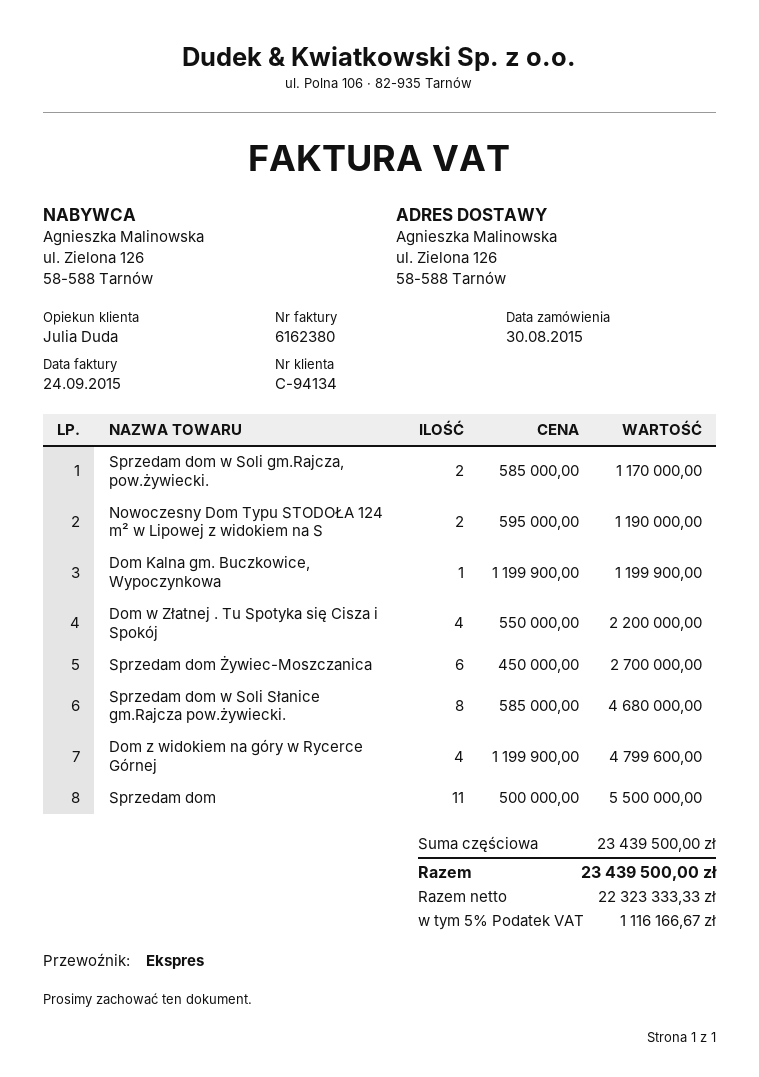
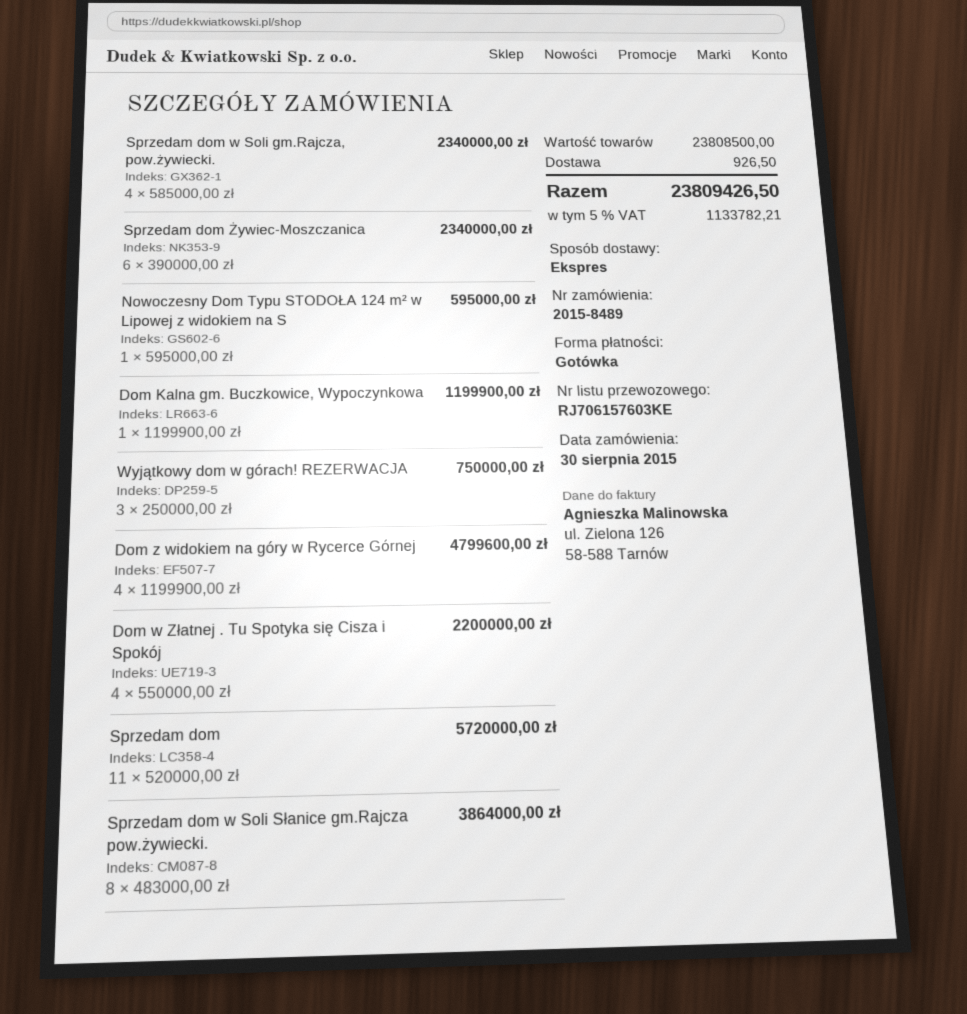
Sprzedam dom w Soli gm.Rajcza, pow.żywiecki.: 2 x 585000.00 = 1170000.00 -> 4 x 585000.00 = 2340000.00
Nowoczesny Dom Typu STODOŁA 124 m² w Lipowej z widokiem na S: 2 x 595000.00 = 1190000.00 -> 1 x 595000.00 = 595000.00
Sprzedam dom Żywiec-Moszczanica: 6 x 450000.00 = 2700000.00 -> 6 x 390000.00 = 2340000.00
Sprzedam dom w Soli Słanice gm.Rajcza pow.żywiecki.: 8 x 585000.00 = 4680000.00 -> 8 x 483000.00 = 3864000.00
Sprzedam dom: 11 x 500000.00 = 5500000.00 -> 11 x 520000.00 = 5720000.00
Wyjątkowy dom w górach! REZERWACJA: none -> 3 x 250000.00 = 750000.00
subtotal: 23439500.00 -> 23808500.00
shipping: none -> 926.50
tax: 5% = 1116166.67 -> 5% = 1133782.21
total: 23439500.00 -> 23809426.50

